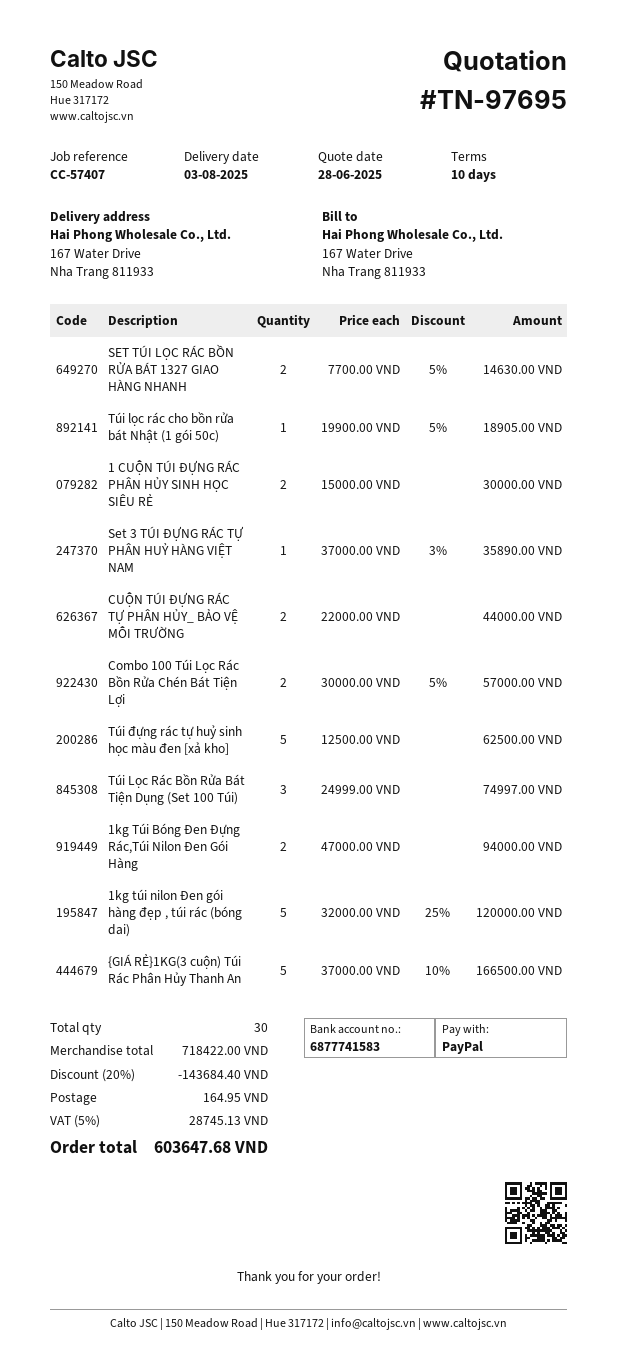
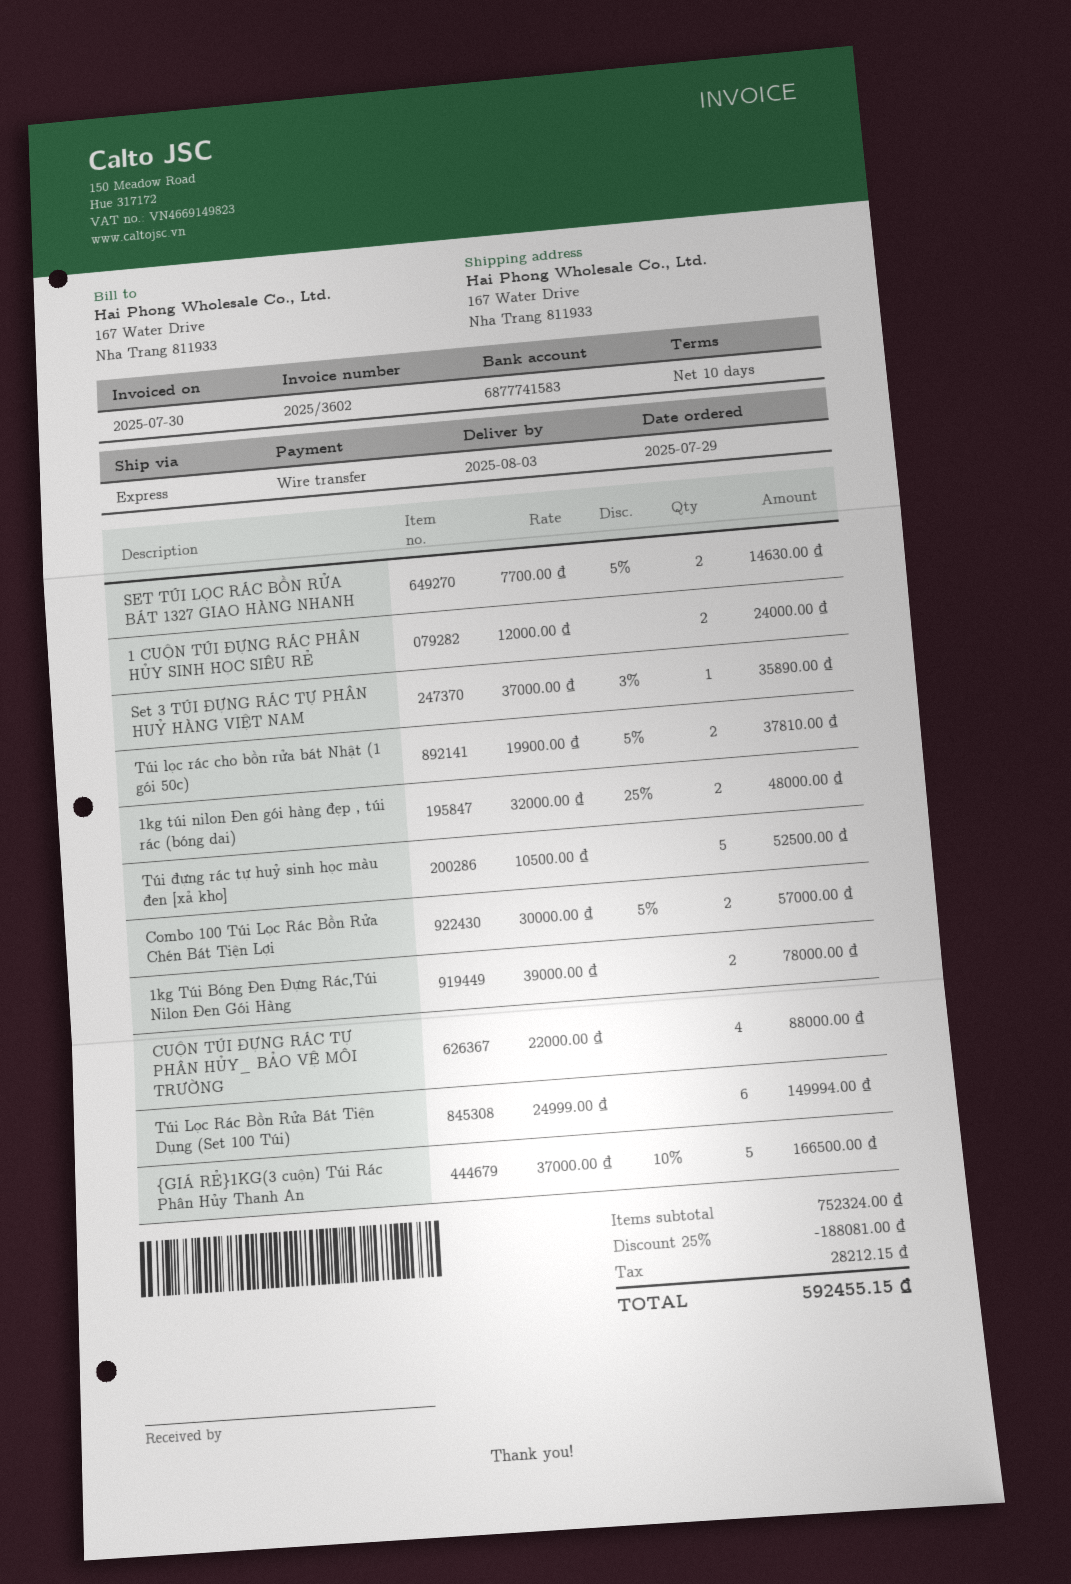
payment method: PayPal -> bank transfer
Túi lọc rác cho bồn rửa bát Nhật (1 gói 50c): 1 x 19900.00 - 5% = 18905.00 -> 2 x 19900.00 - 5% = 37810.00
1 CUỘN TÚI ĐỰNG RÁC PHÂN HỦY SINH HỌC SIÊU RẺ: 2 x 15000.00 = 30000.00 -> 2 x 12000.00 = 24000.00
CUỘN TÚI ĐỰNG RÁC TỰ PHÂN HỦY_ BẢO VỆ MÔI TRƯỜNG: 2 x 22000.00 = 44000.00 -> 4 x 22000.00 = 88000.00
Túi đựng rác tự huỷ sinh học màu đen [xả kho]: 5 x 12500.00 = 62500.00 -> 5 x 10500.00 = 52500.00
Túi Lọc Rác Bồn Rửa Bát Tiện Dụng (Set 100 Túi): 3 x 24999.00 = 74997.00 -> 6 x 24999.00 = 149994.00
1kg Túi Bóng Đen Đựng Rác,Túi Nilon Đen Gói Hàng: 2 x 47000.00 = 94000.00 -> 2 x 39000.00 = 78000.00
1kg túi nilon Đen gói hàng đẹp , túi rác (bóng dai): 5 x 32000.00 - 25% = 120000.00 -> 2 x 32000.00 - 25% = 48000.00
subtotal: 718422.00 -> 752324.00
discount: 20% = 143684.40 -> 25% = 188081.00
shipping: 164.95 -> none
tax: 28745.13 -> 28212.15
total: 603647.68 -> 592455.15

